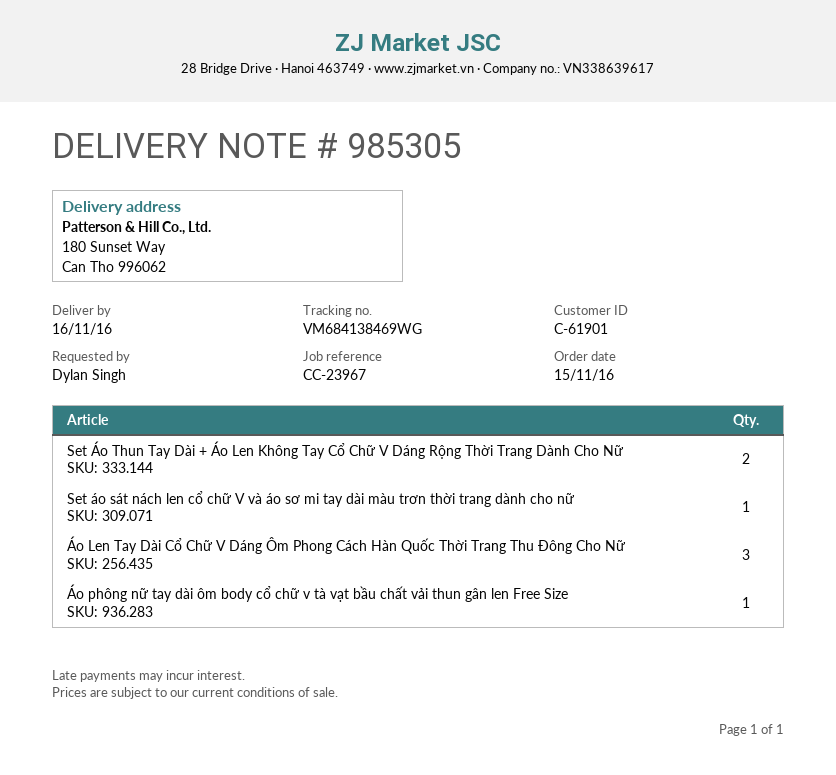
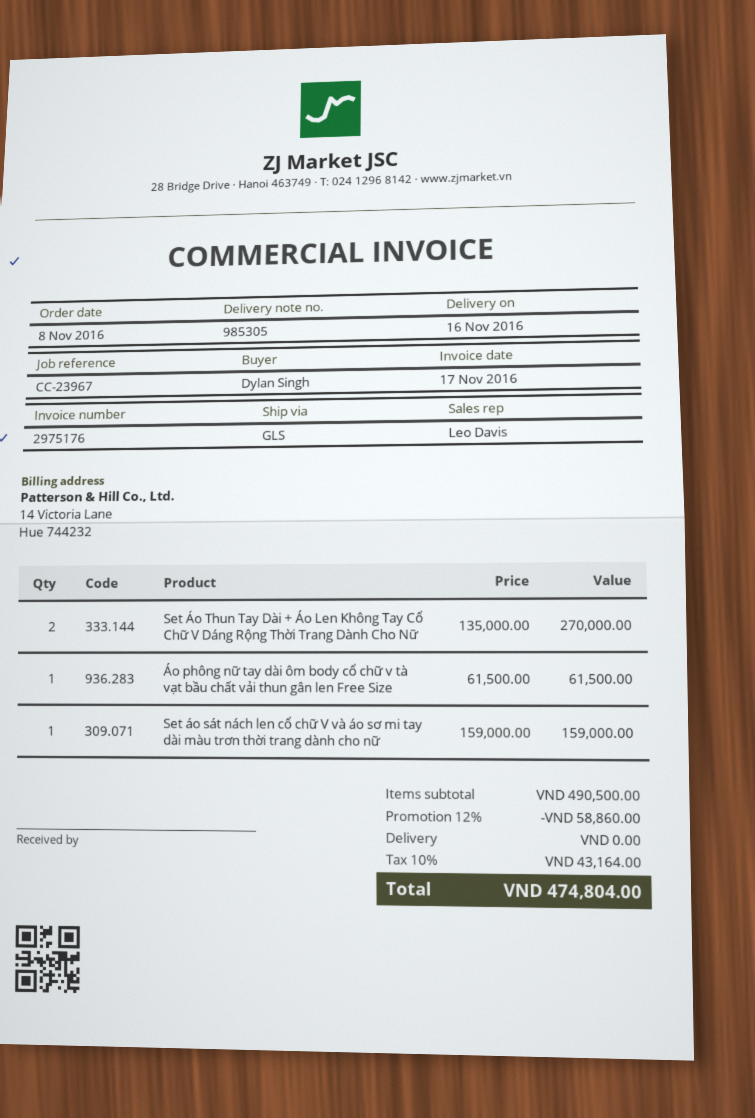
order date: 2016-11-15 -> 2016-11-08
Áo Len Tay Dài Cổ Chữ V Dáng Ôm Phong Cách Hàn Quốc Thời Trang Thu Đông Cho Nữ: 3 -> none

